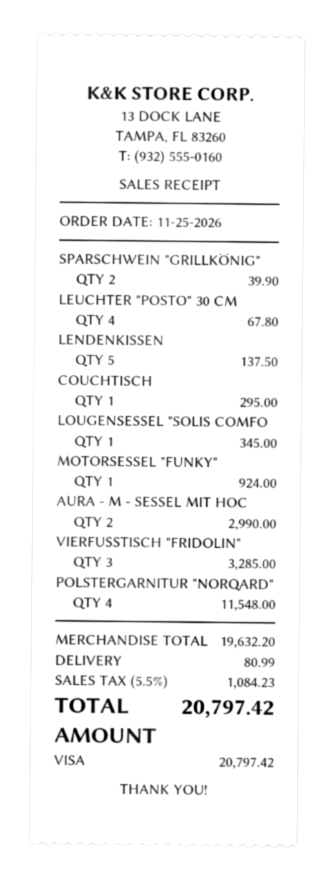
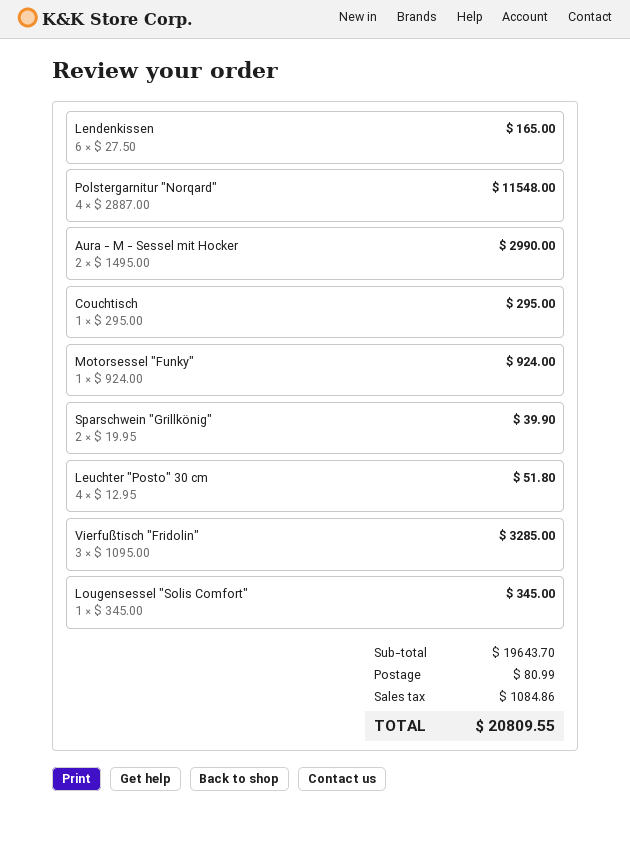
LEUCHTER "POSTO" 30 CM: 4 for 67.80 -> 4 for 51.80
LENDENKISSEN: 5 for 137.50 -> 6 for 165.00
subtotal: 19632.20 -> 19643.70
tax: 1084.23 -> 1084.86
total: 20797.42 -> 20809.55

